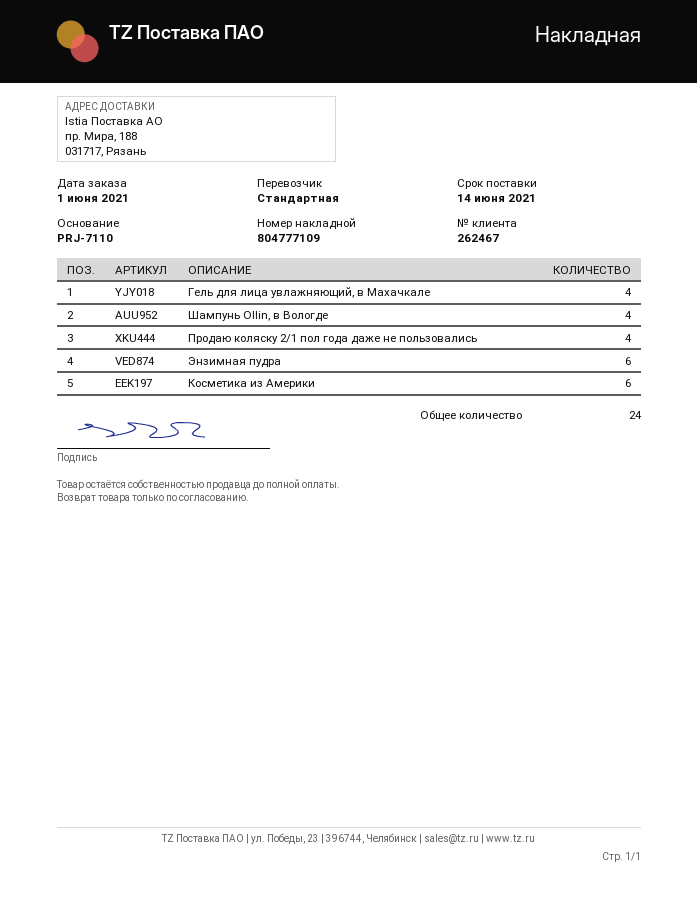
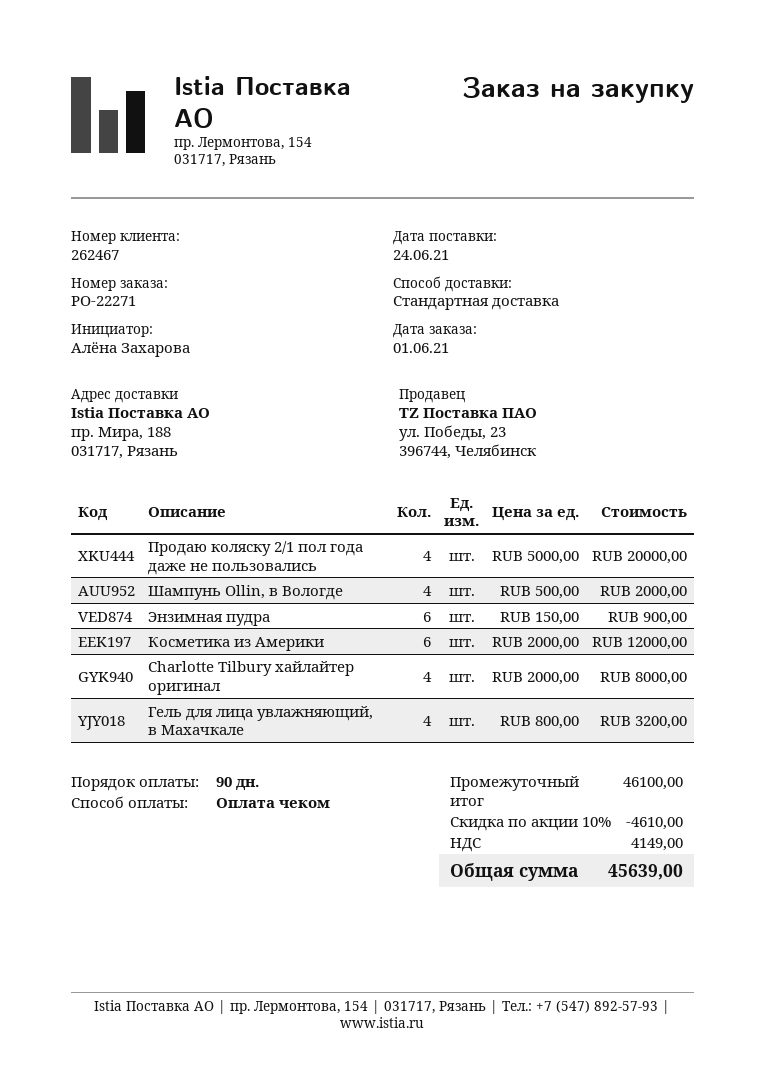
delivery date: 2021-06-14 -> 2021-06-24
Charlotte Tilbury хайлайтер оригинал: none -> 4

